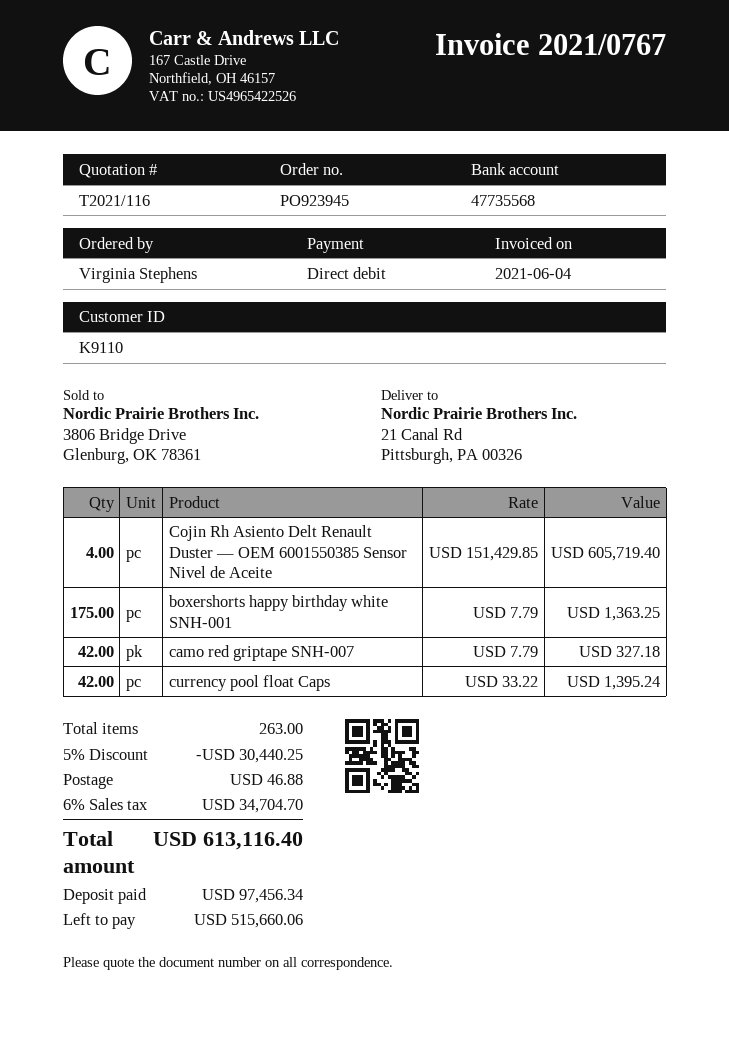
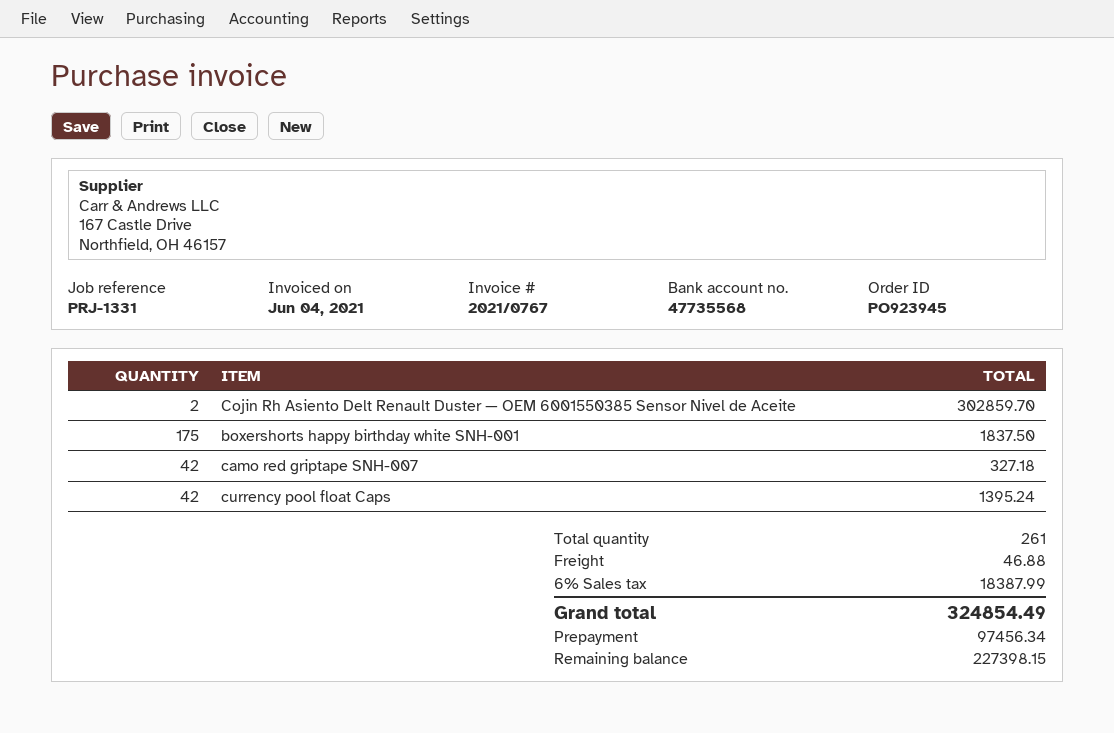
Cojin Rh Asiento Delt Renault Duster — OEM 6001550385 Sensor Nivel de Aceite: 4 for 605719.40 -> 2 for 302859.70
boxershorts happy birthday white SNH-001: 175 for 1363.25 -> 175 for 1837.50
total quantity: 263 -> 261
discount: 5% = 30440.25 -> none
tax: 6% = 34704.70 -> 6% = 18387.99
total: 613116.40 -> 324854.49
balance: 515660.06 -> 227398.15

